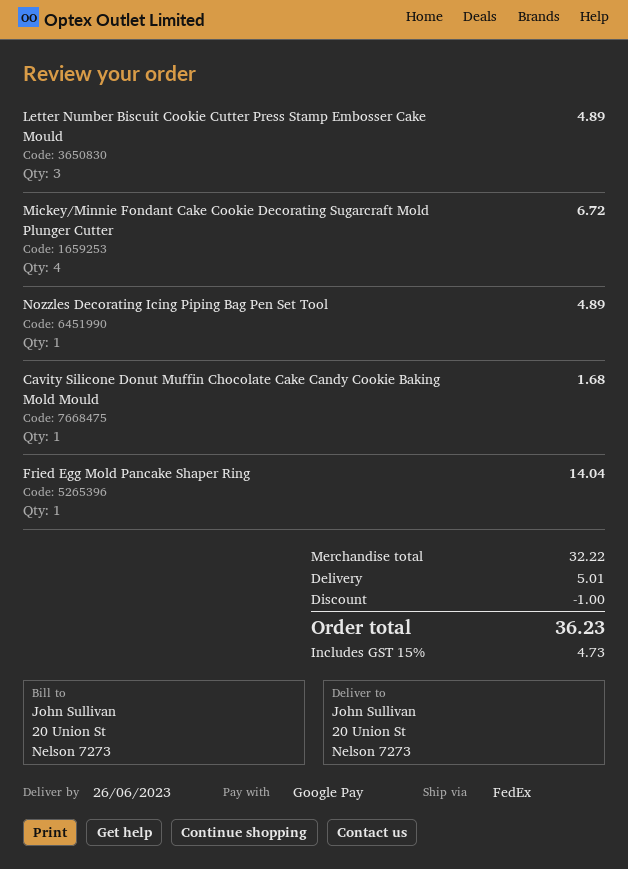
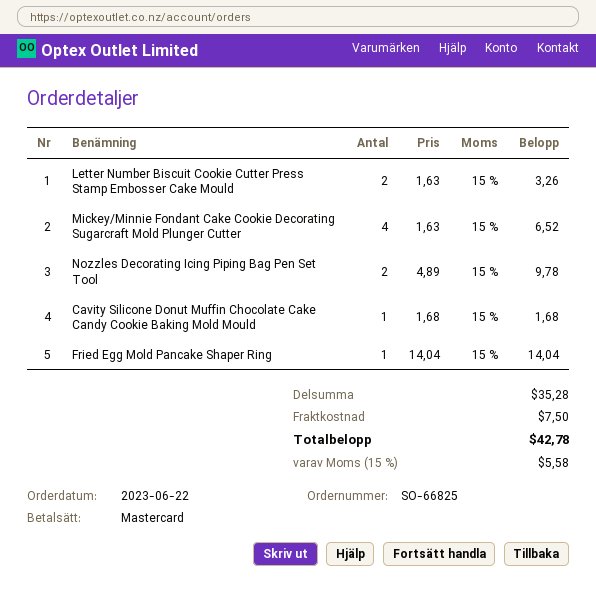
payment method: Google Pay -> Mastercard
Letter Number Biscuit Cookie Cutter Press Stamp Embosser Cake Mould: 3 for 4.89 -> 2 for 3.26
Mickey/Minnie Fondant Cake Cookie Decorating Sugarcraft Mold Plunger Cutter: 4 for 6.72 -> 4 for 6.52
Nozzles Decorating Icing Piping Bag Pen Set Tool: 1 for 4.89 -> 2 for 9.78
subtotal: 32.22 -> 35.28
discount: 1.00 -> none
shipping: 5.01 -> 7.50
tax: 15% = 4.73 -> 15% = 5.58
total: 36.23 -> 42.78

